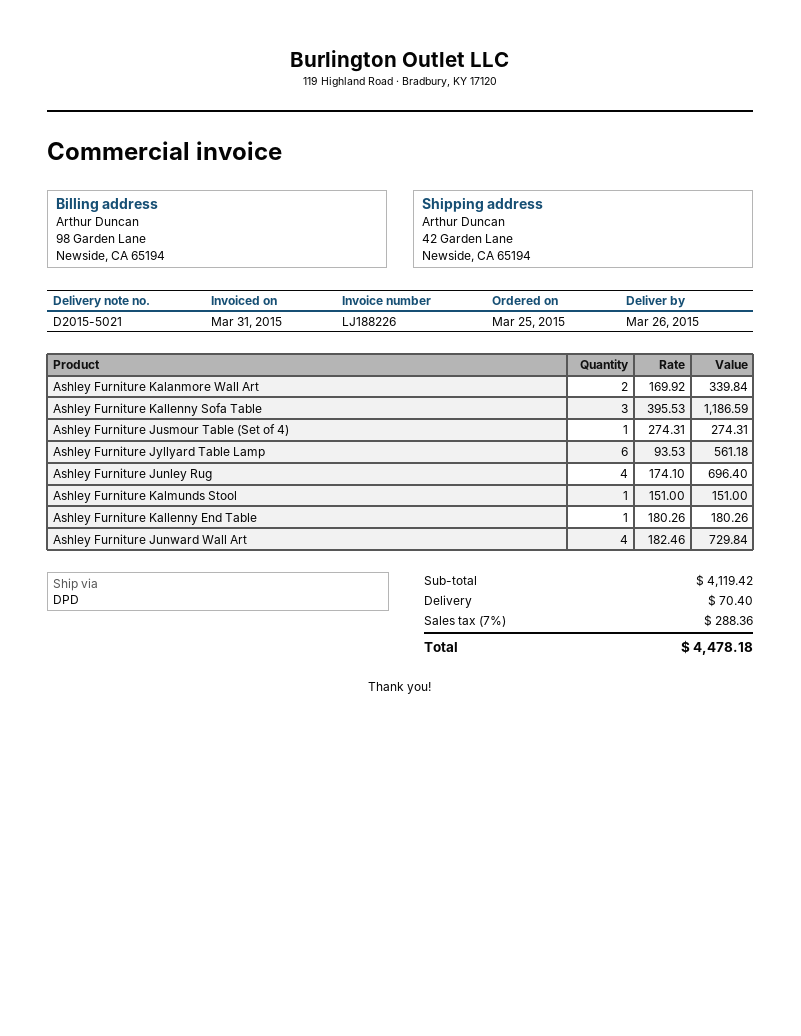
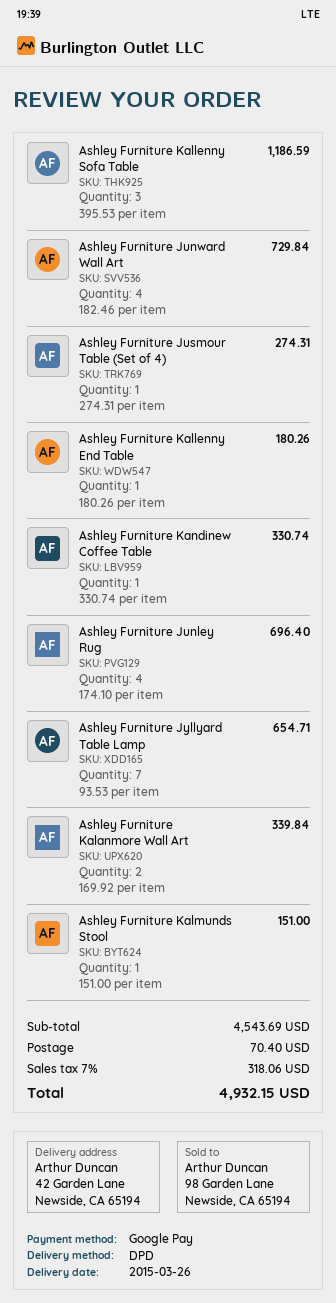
Ashley Furniture Jyllyard Table Lamp: 6 x 93.53 = 561.18 -> 7 x 93.53 = 654.71
Ashley Furniture Kandinew Coffee Table: none -> 1 x 330.74 = 330.74
subtotal: 4119.42 -> 4543.69
tax: 7% = 288.36 -> 7% = 318.06
total: 4478.18 -> 4932.15

